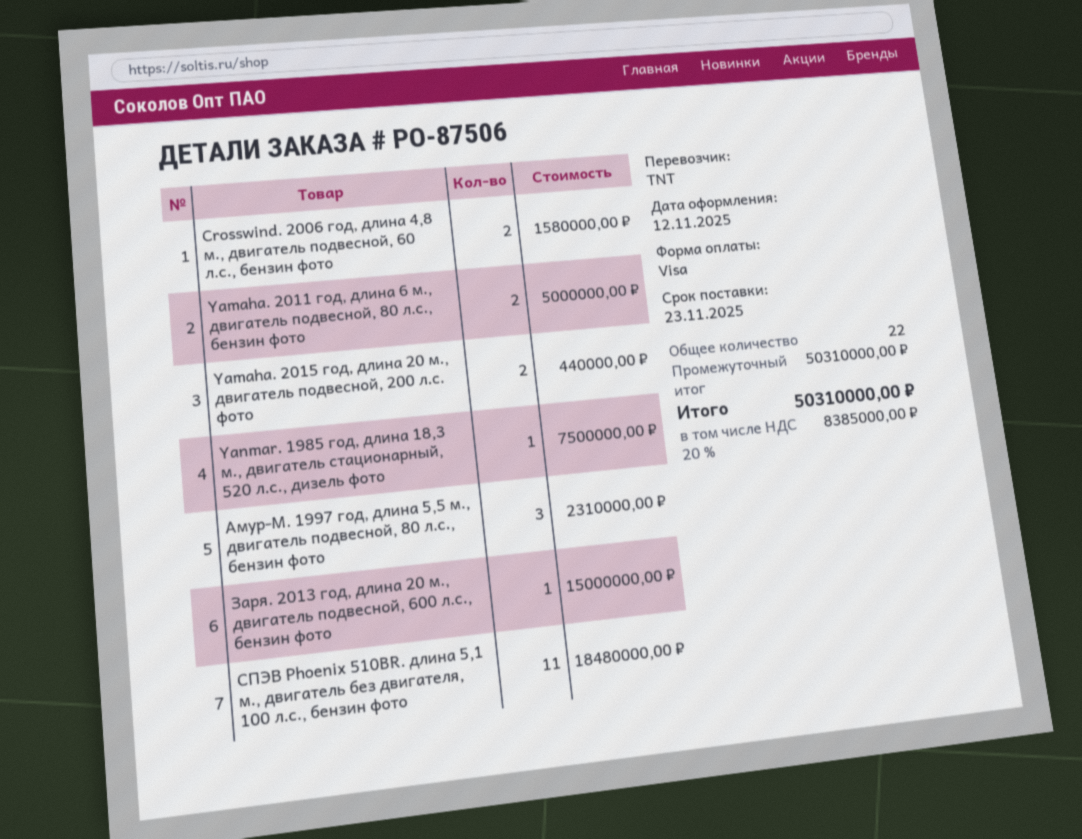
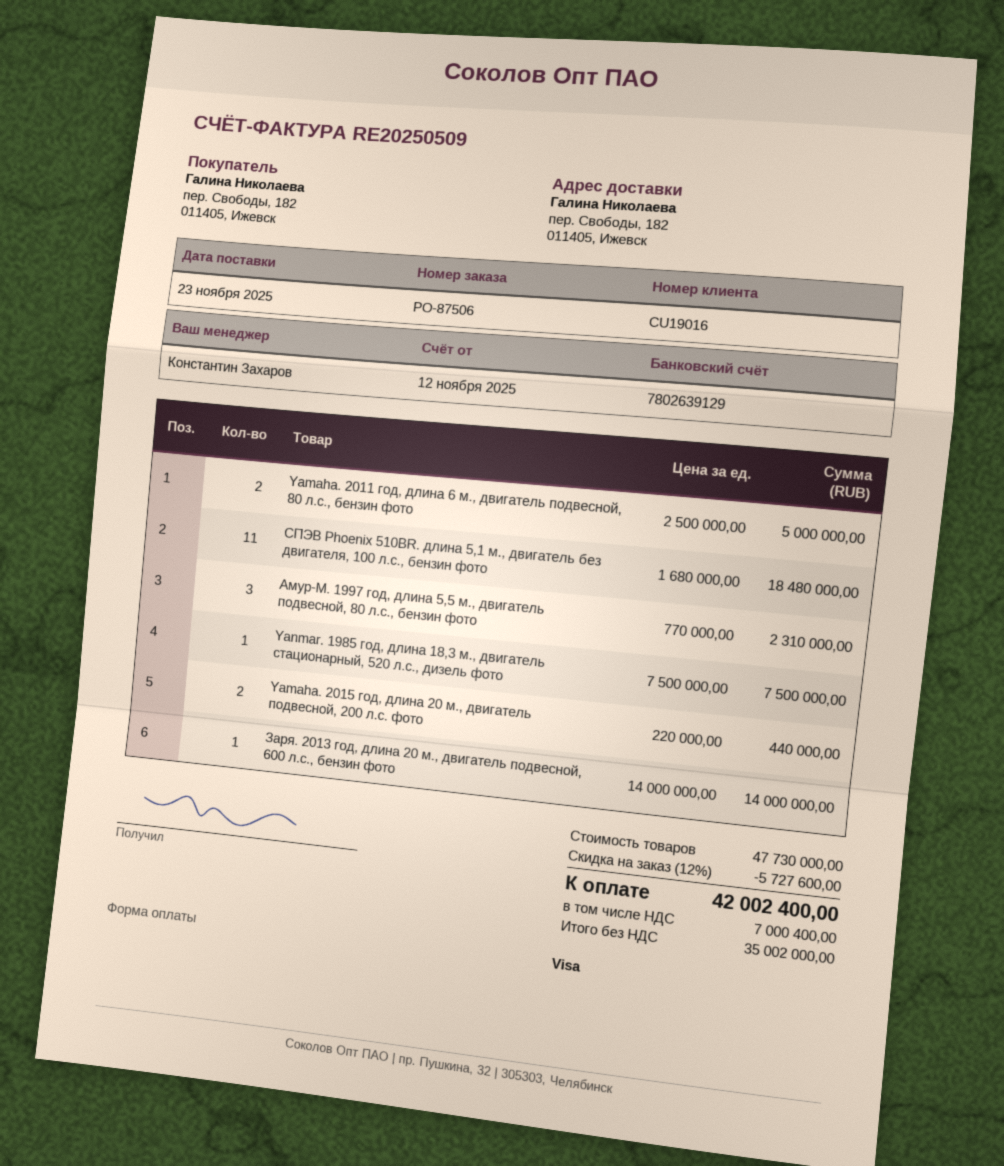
Crosswind. 2006 год, длина 4,8 м., двигатель подвесной, 60 л.с., бензин фото: 2 for 1580000.00 -> none
Заря. 2013 год, длина 20 м., двигатель подвесной, 600 л.с., бензин фото: 1 for 15000000.00 -> 1 for 14000000.00
subtotal: 50310000.00 -> 47730000.00
discount: none -> 12% = 5727600.00
tax: 8385000.00 -> 7000400.00
total: 50310000.00 -> 42002400.00

